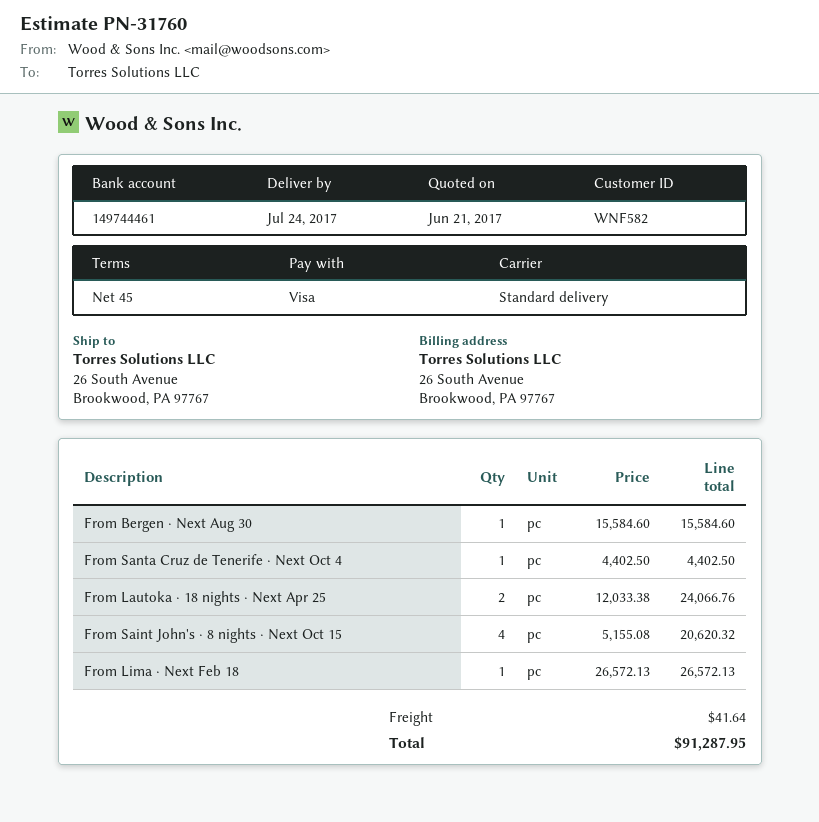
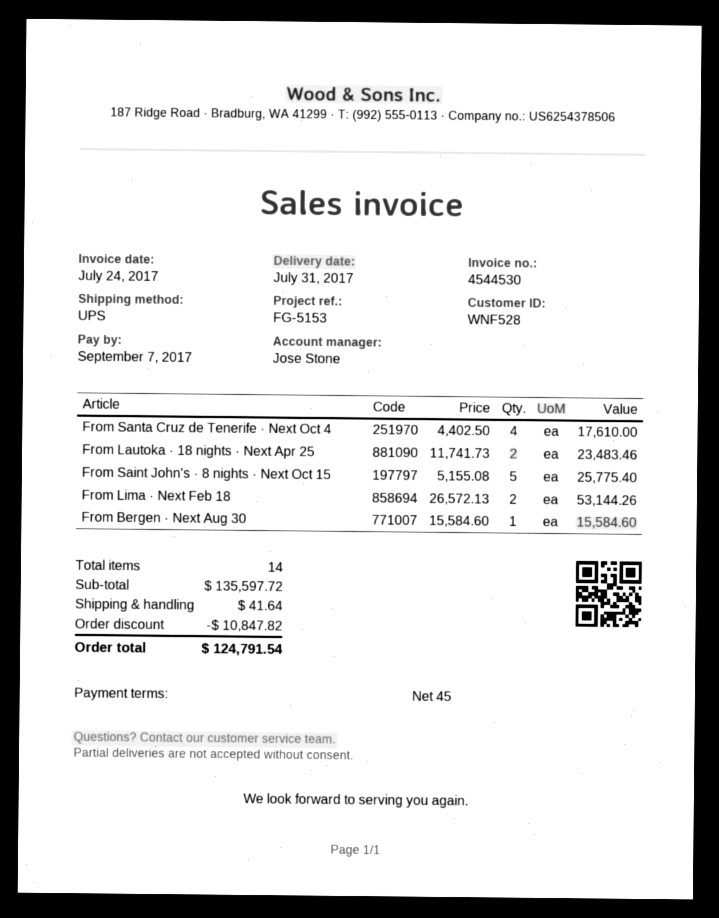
delivery date: 2017-07-24 -> 2017-07-31
customer number: WNF582 -> WNF528
shipping method: standard -> UPS
From Santa Cruz de Tenerife · Next Oct 4: 1 x 4402.50 = 4402.50 -> 4 x 4402.50 = 17610.00
From Lautoka · 18 nights · Next Apr 25: 2 x 12033.38 = 24066.76 -> 2 x 11741.73 = 23483.46
From Saint John's · 8 nights · Next Oct 15: 4 x 5155.08 = 20620.32 -> 5 x 5155.08 = 25775.40
From Lima · Next Feb 18: 1 x 26572.13 = 26572.13 -> 2 x 26572.13 = 53144.26
discount: none -> 10847.82
total: 91287.95 -> 124791.54

